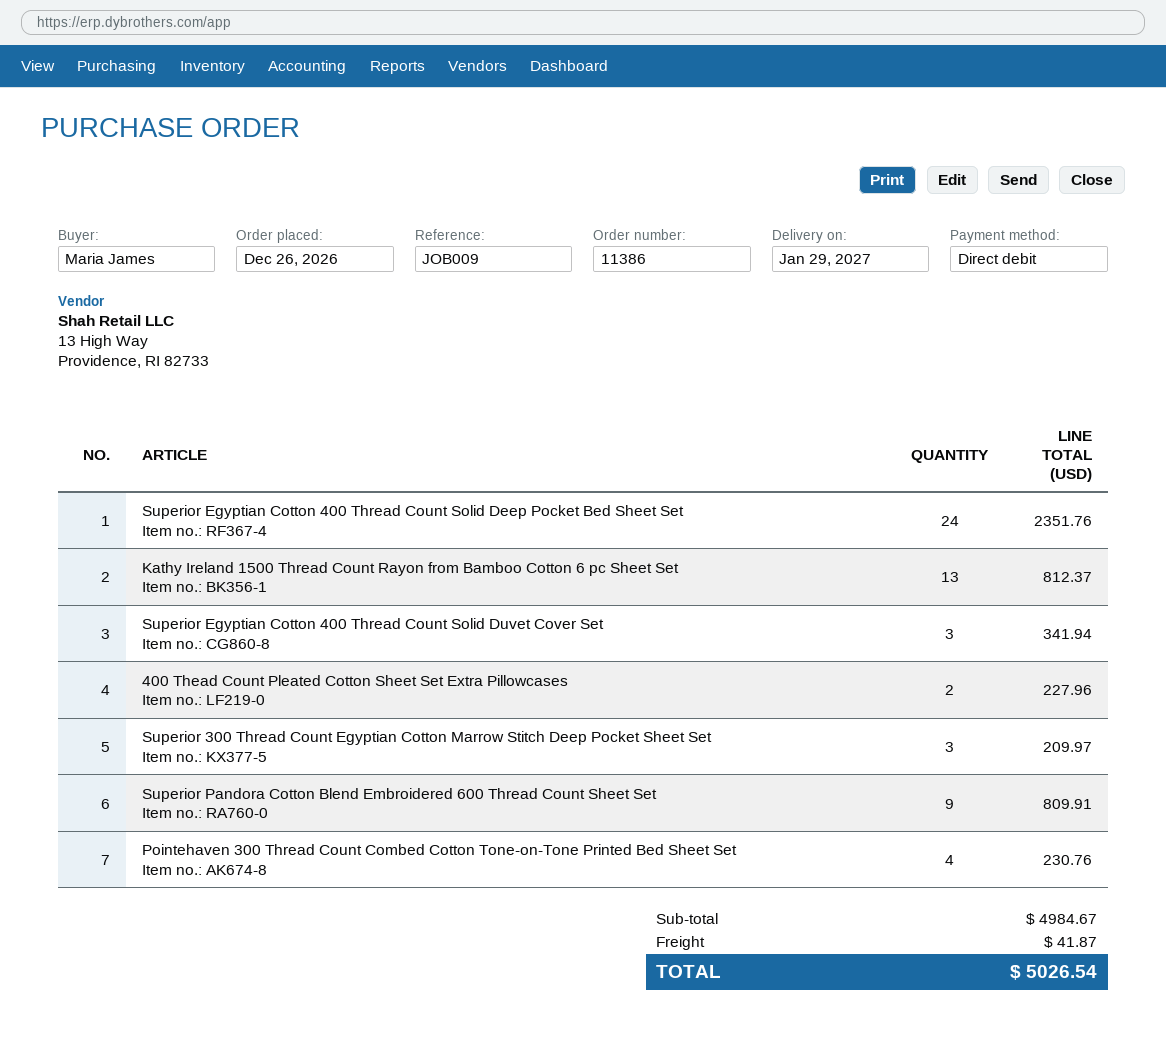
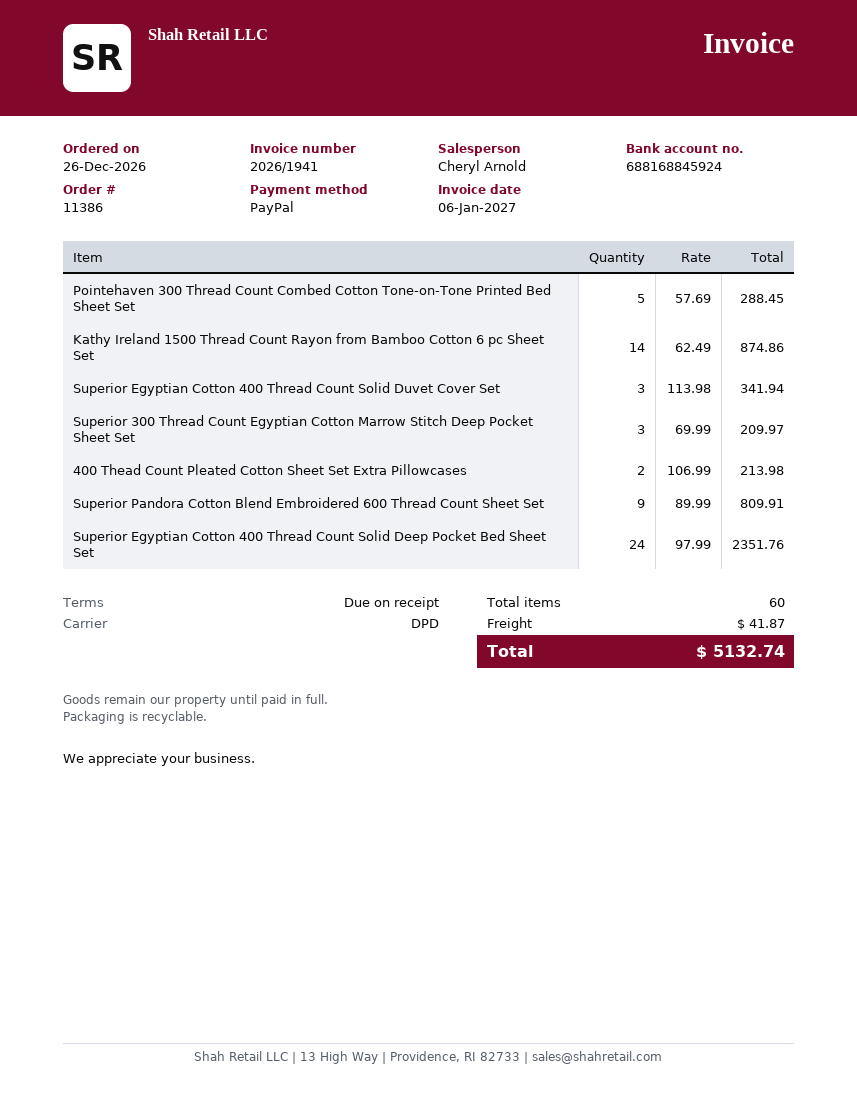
payment method: direct debit -> PayPal
Kathy Ireland 1500 Thread Count Rayon from Bamboo Cotton 6 pc Sheet Set: 13 for 812.37 -> 14 for 874.86
400 Thead Count Pleated Cotton Sheet Set Extra Pillowcases: 2 for 227.96 -> 2 for 213.98
Pointehaven 300 Thread Count Combed Cotton Tone-on-Tone Printed Bed Sheet Set: 4 for 230.76 -> 5 for 288.45
total: 5026.54 -> 5132.74

